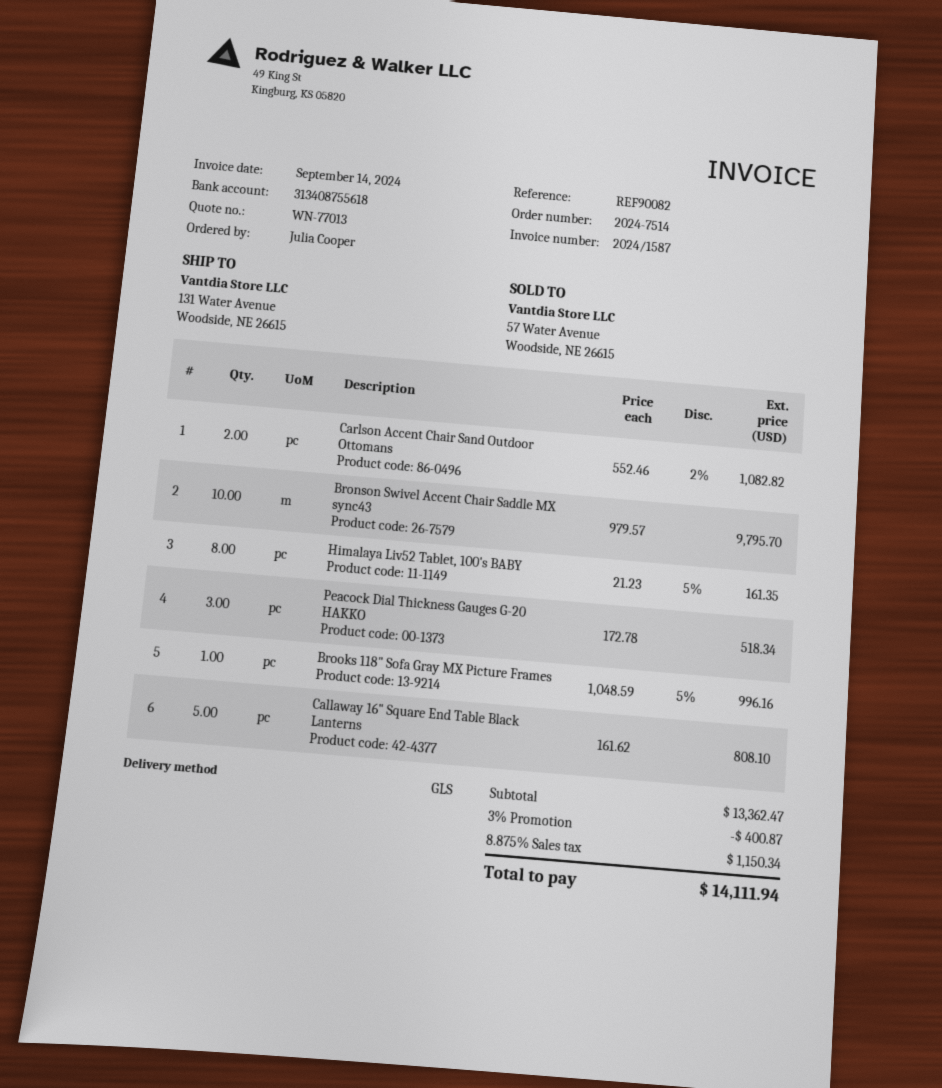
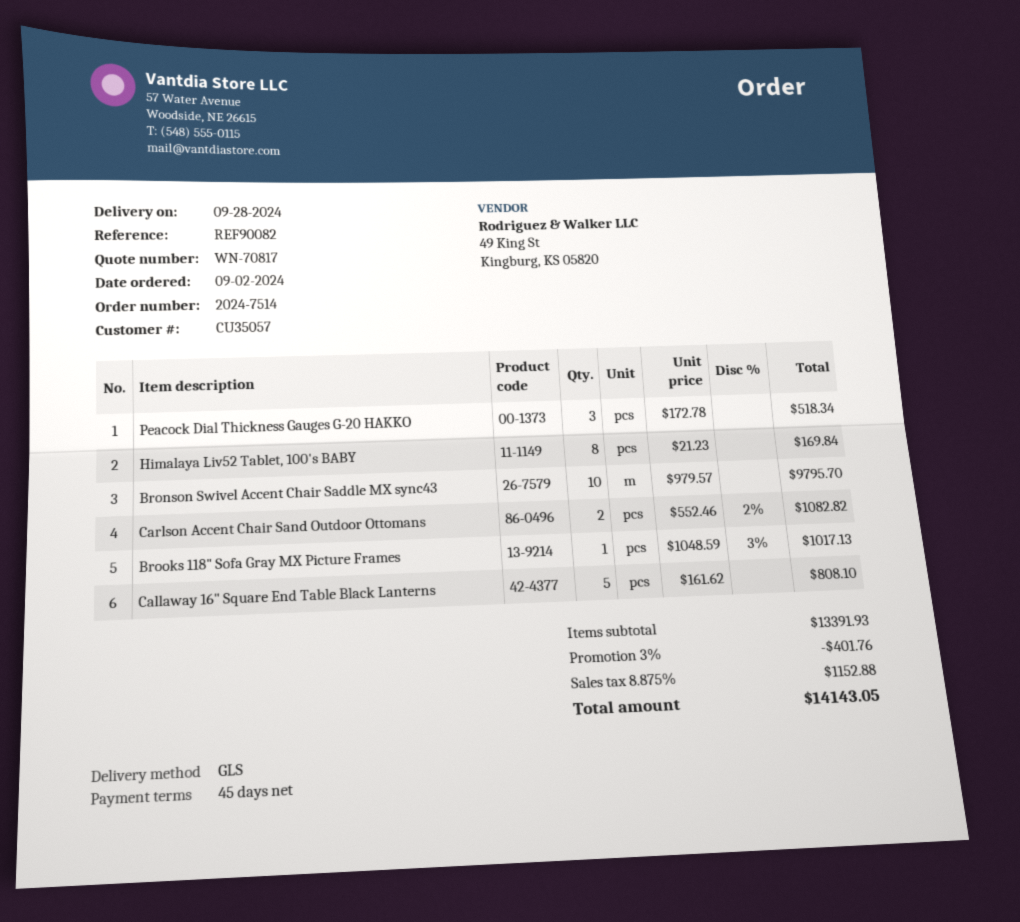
quote number: WN-77013 -> WN-70817
Himalaya Liv52 Tablet, 100's BABY: 8 x 21.23 - 5% = 161.35 -> 8 x 21.23 = 169.84
Brooks 118" Sofa Gray MX Picture Frames: 1 x 1048.59 - 5% = 996.16 -> 1 x 1048.59 - 3% = 1017.13
subtotal: 13362.47 -> 13391.93
discount: 3% = 400.87 -> 3% = 401.76
tax: 8.875% = 1150.34 -> 8.875% = 1152.88
total: 14111.94 -> 14143.05

